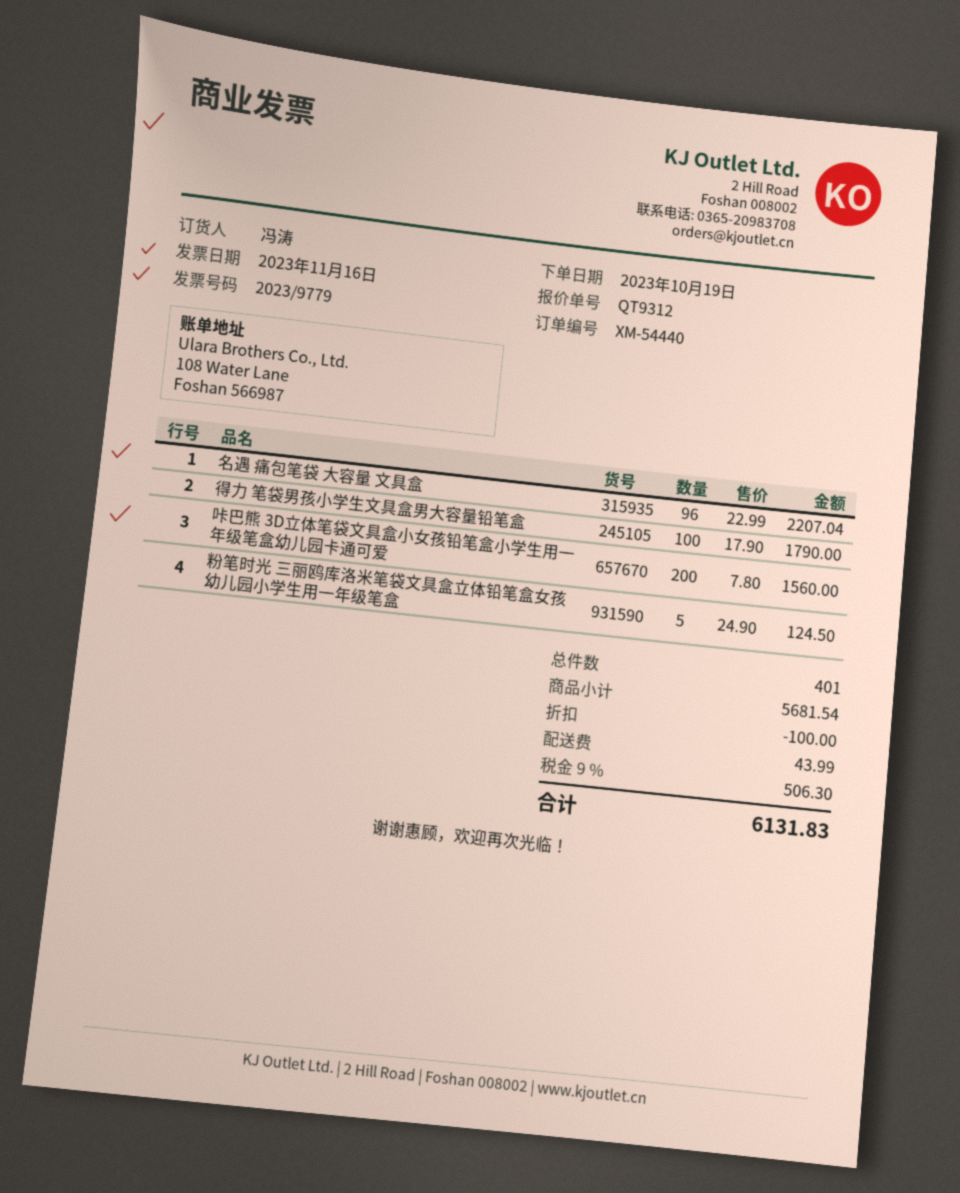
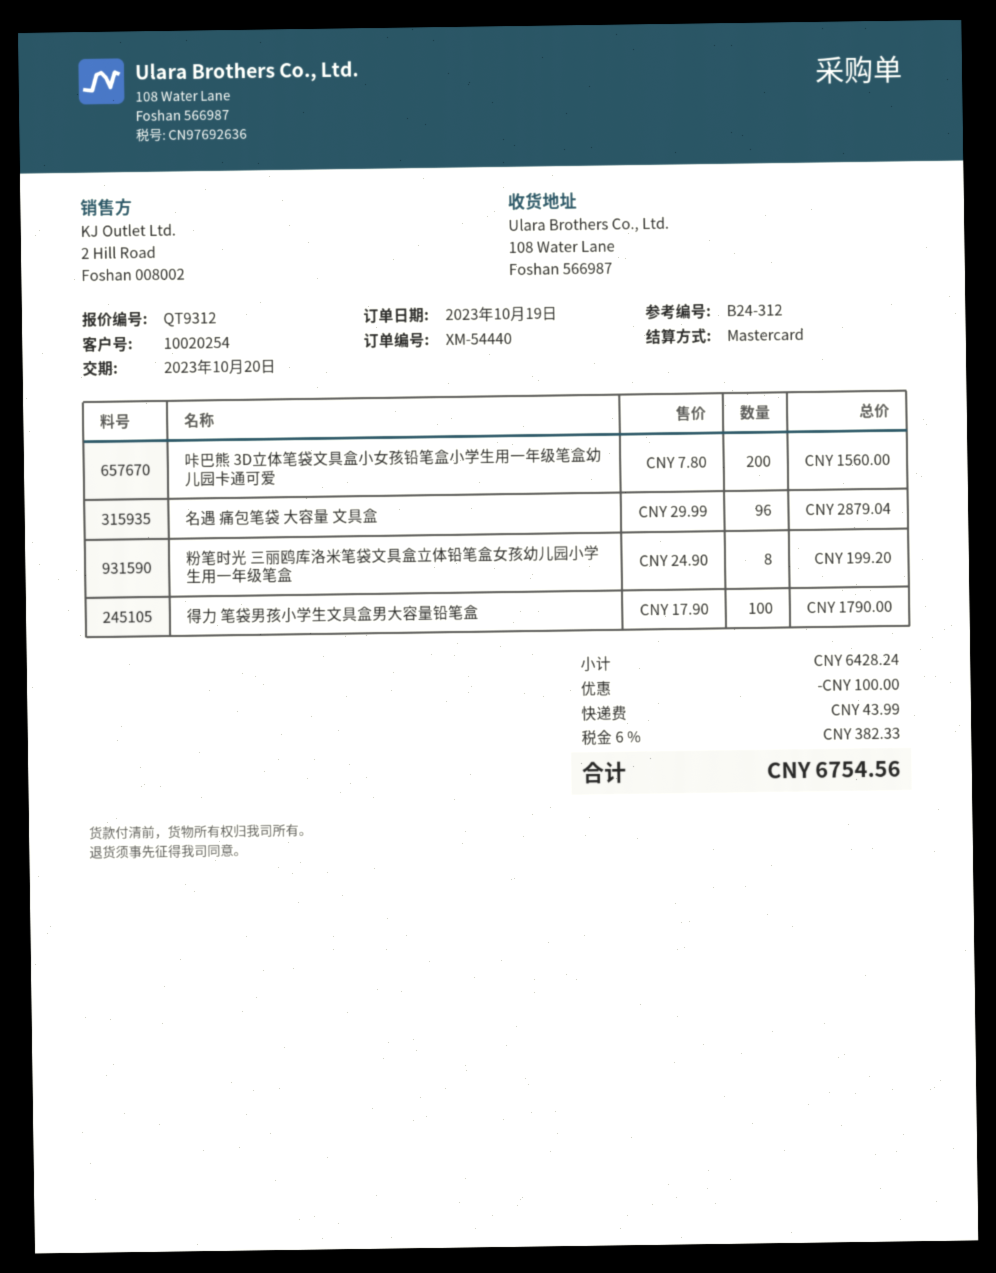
名遇 痛包笔袋 大容量 文具盒: 96 x 22.99 = 2207.04 -> 96 x 29.99 = 2879.04
粉笔时光 三丽鸥库洛米笔袋文具盒立体铅笔盒女孩幼儿园小学生用一年级笔盒: 5 x 24.90 = 124.50 -> 8 x 24.90 = 199.20
subtotal: 5681.54 -> 6428.24
tax: 9% = 506.30 -> 6% = 382.33
total: 6131.83 -> 6754.56

